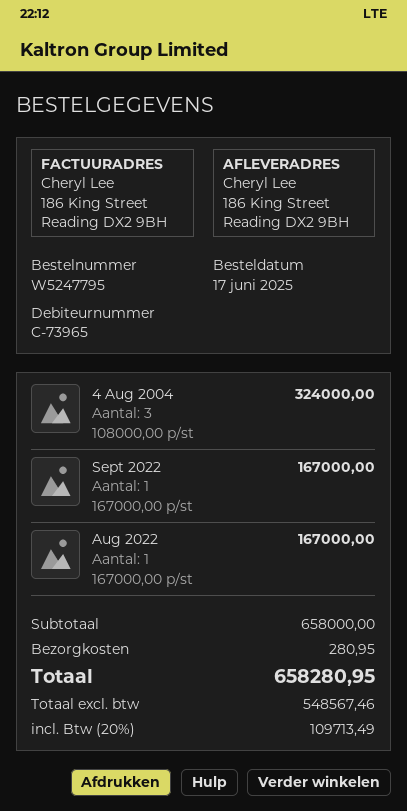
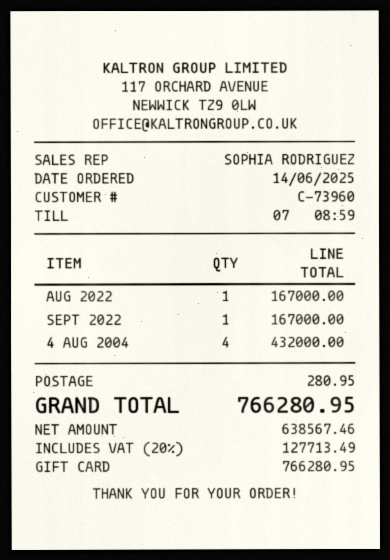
order date: 2025-06-17 -> 2025-06-14
customer number: C-73965 -> C-73960
4 Aug 2004: 3 for 324000.00 -> 4 for 432000.00
net: 548567.46 -> 638567.46
tax: 20% = 109713.49 -> 20% = 127713.49
total: 658280.95 -> 766280.95

